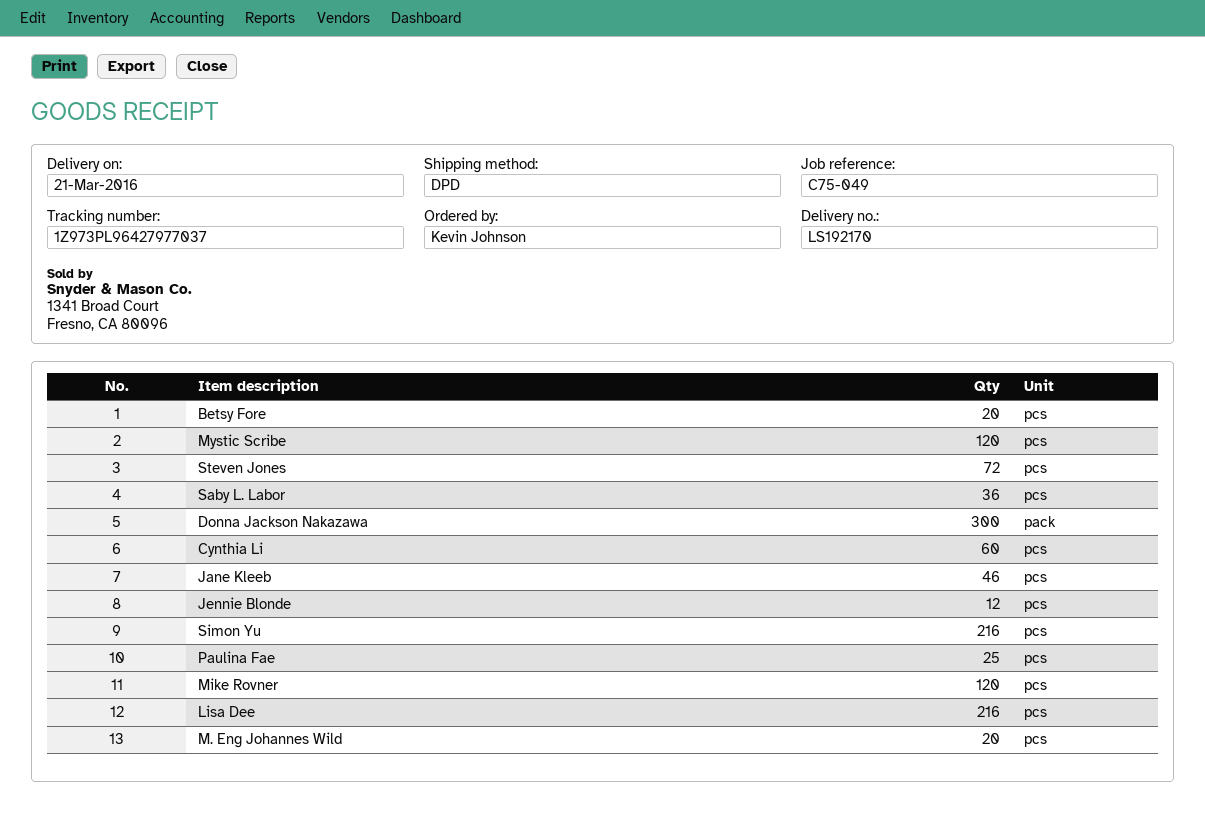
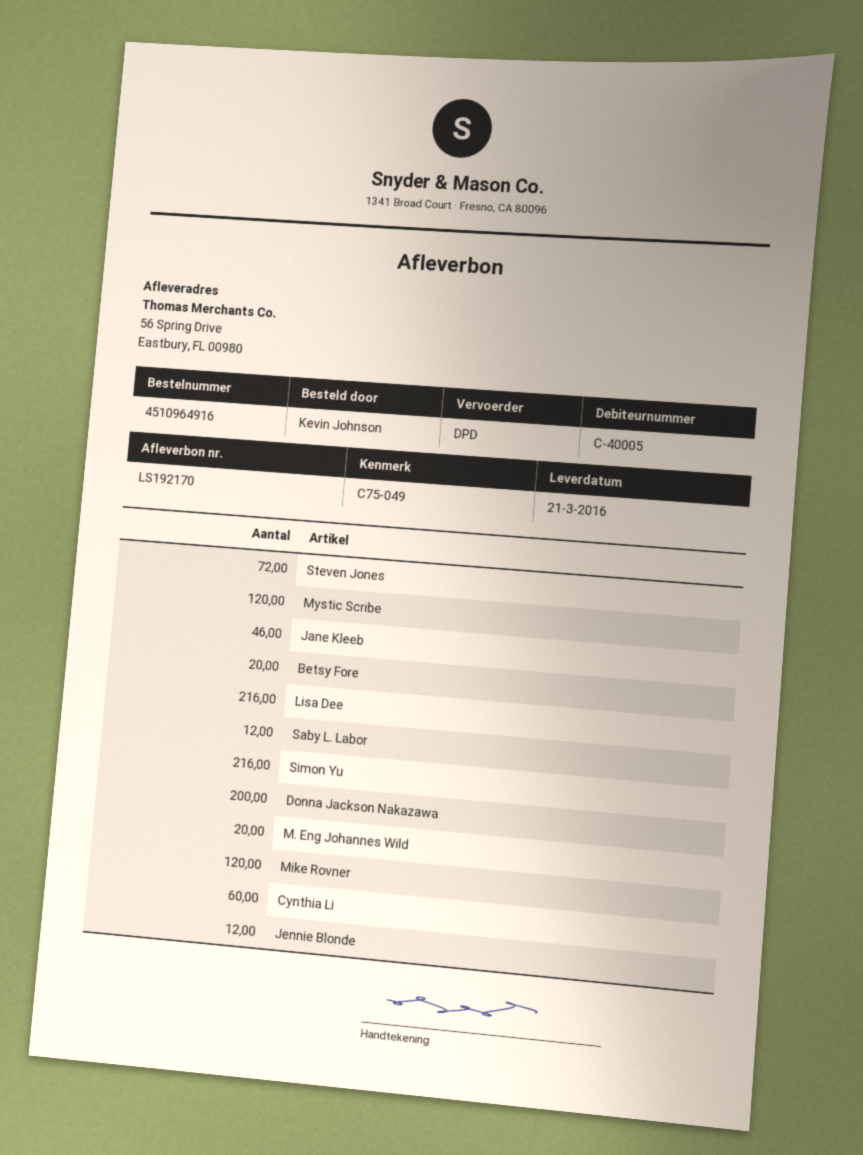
Saby L. Labor: 36 -> 12
Donna Jackson Nakazawa: 300 -> 200
Paulina Fae: 25 -> none

